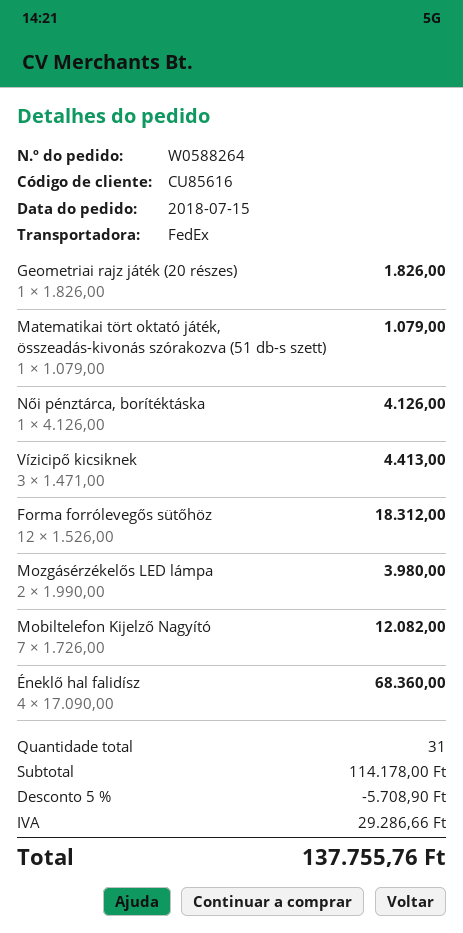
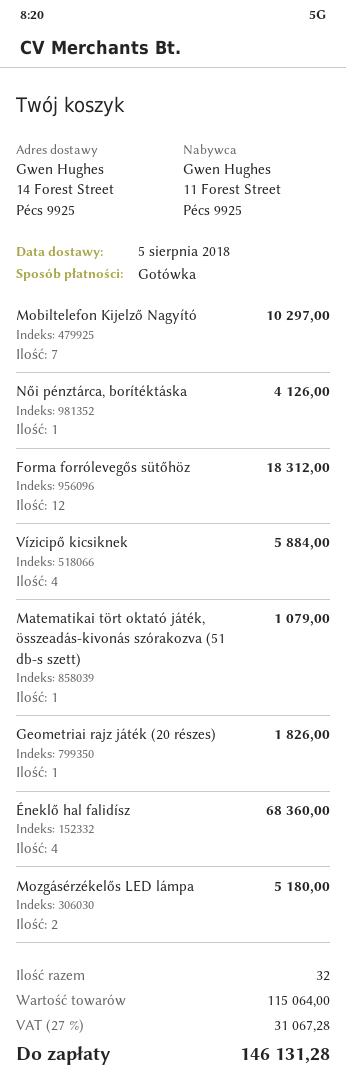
Vízicipő kicsiknek: 3 for 4413.00 -> 4 for 5884.00
Mozgásérzékelős LED lámpa: 2 for 3980.00 -> 2 for 5180.00
Mobiltelefon Kijelző Nagyító: 7 for 12082.00 -> 7 for 10297.00
total quantity: 31 -> 32
subtotal: 114178.00 -> 115064.00
discount: 5% = 5708.90 -> none
tax: 29286.66 -> 31067.28
total: 137755.76 -> 146131.28

